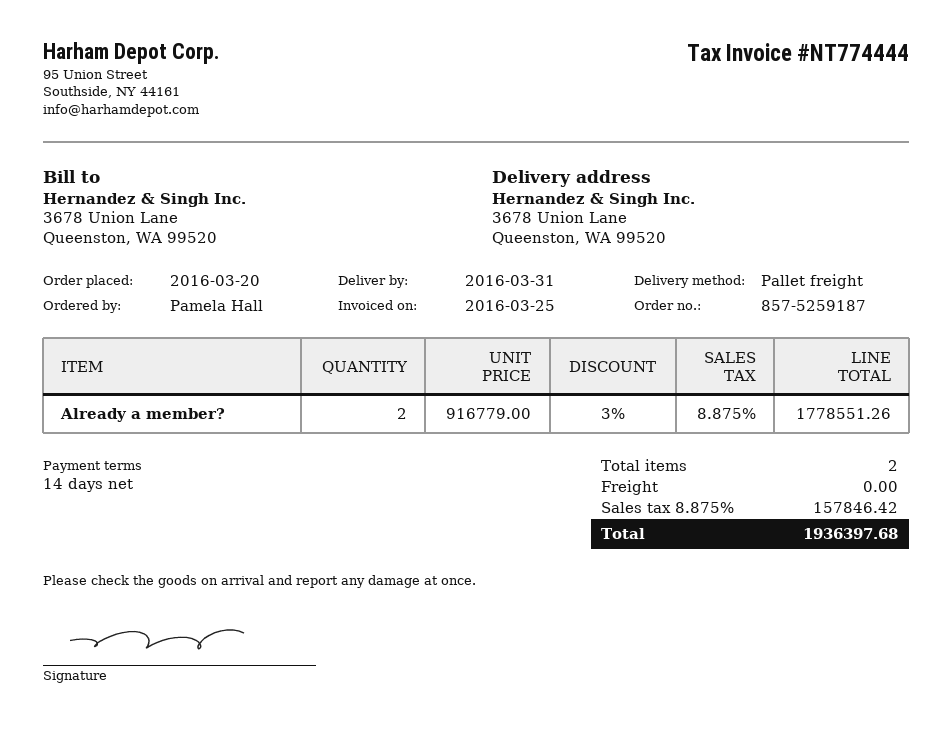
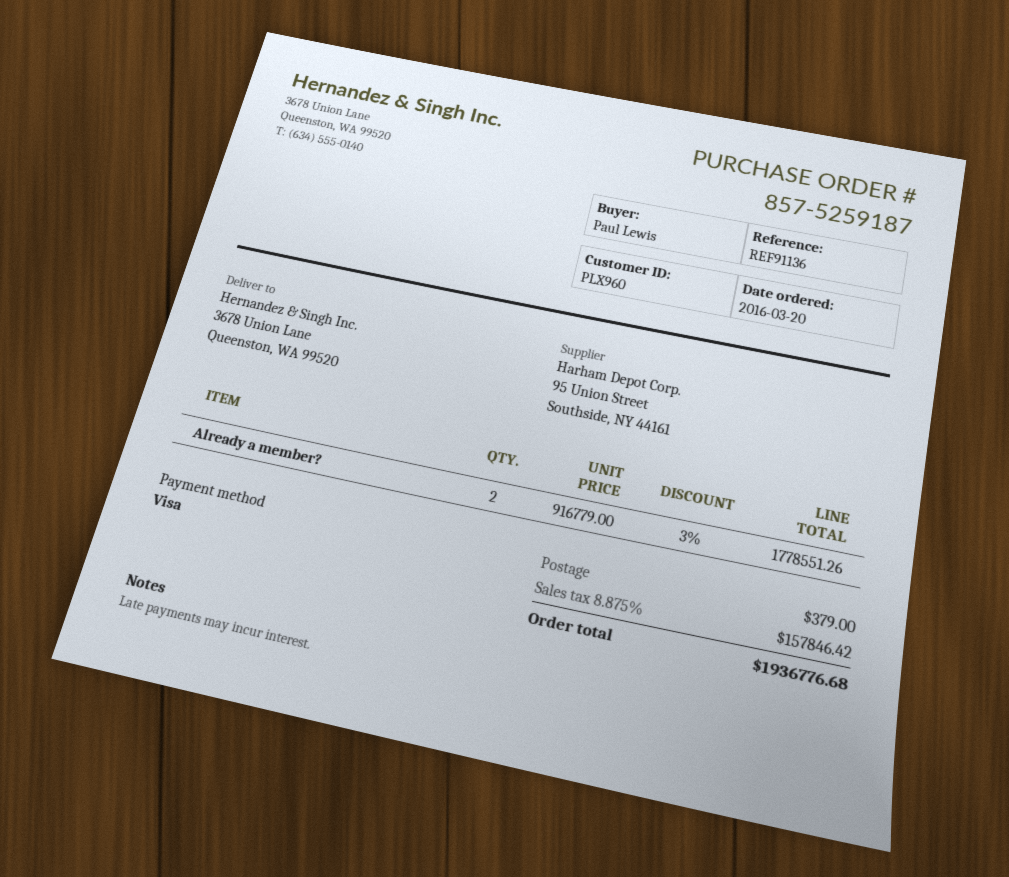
ordered by: Pamela Hall -> Paul Lewis
shipping: 0.00 -> 379.00
total: 1936397.68 -> 1936776.68

